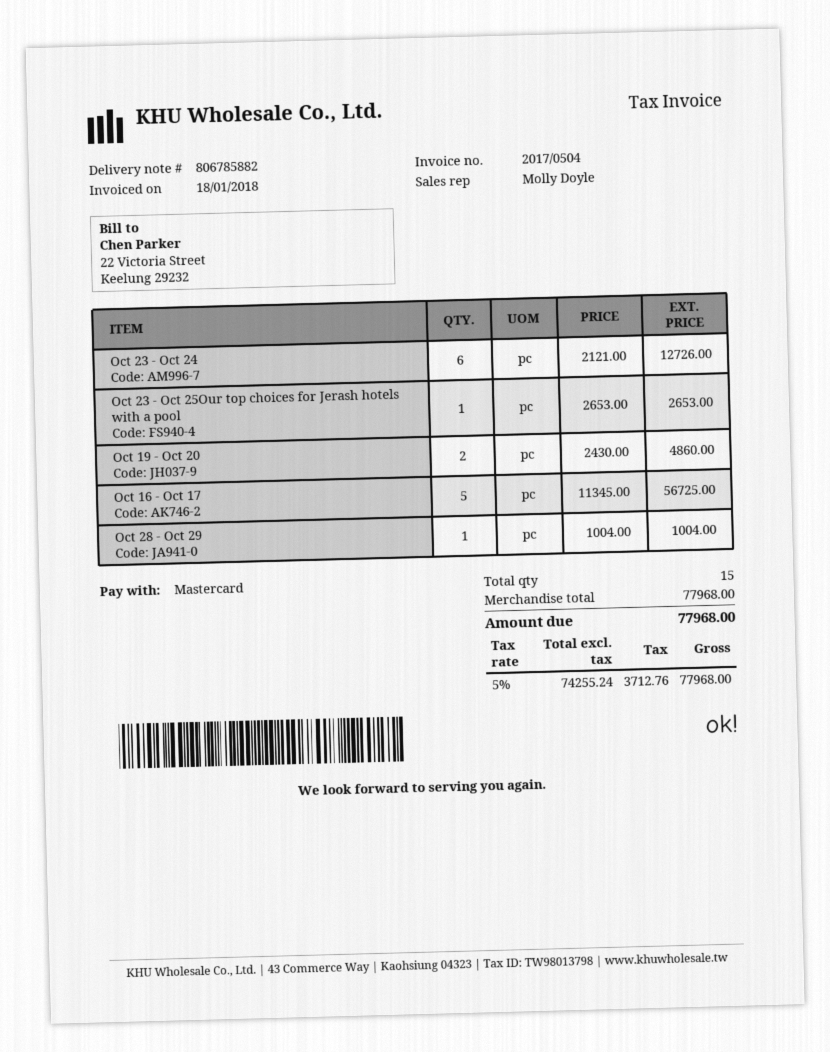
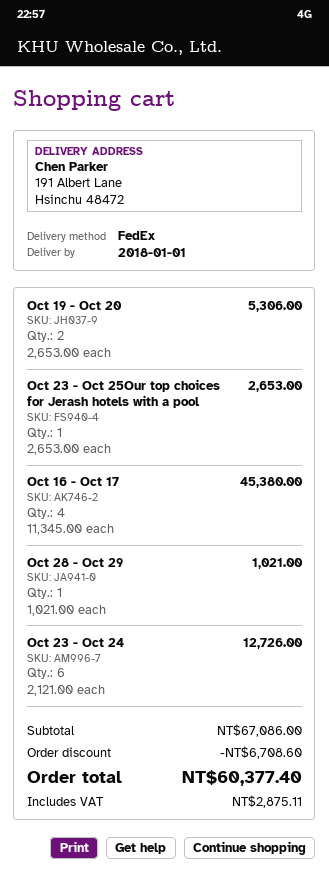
Oct 19 - Oct 20: 2 x 2430.00 = 4860.00 -> 2 x 2653.00 = 5306.00
Oct 16 - Oct 17: 5 x 11345.00 = 56725.00 -> 4 x 11345.00 = 45380.00
Oct 28 - Oct 29: 1 x 1004.00 = 1004.00 -> 1 x 1021.00 = 1021.00
subtotal: 77968.00 -> 67086.00
discount: none -> 6708.60
tax: 3712.76 -> 2875.11
total: 77968.00 -> 60377.40

